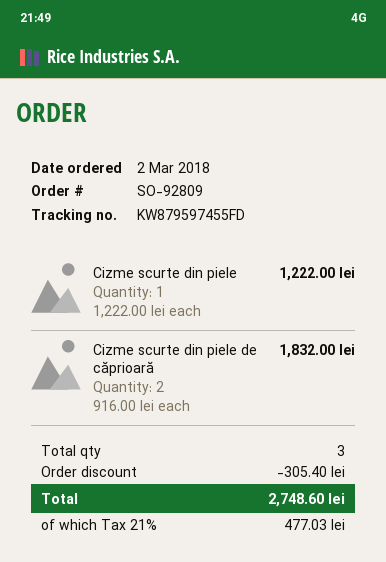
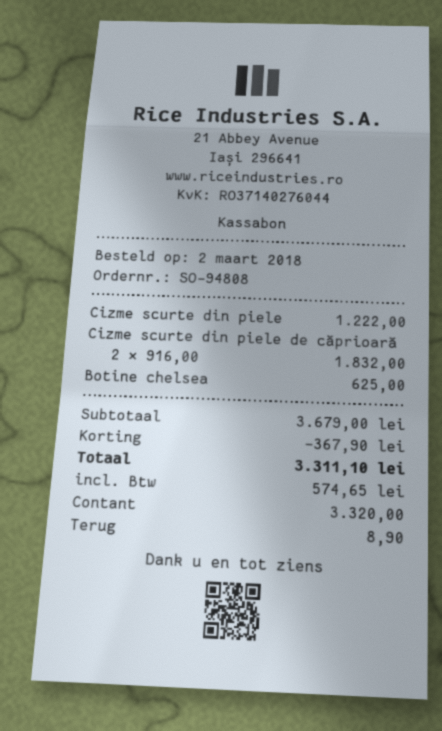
order number: SO-92809 -> SO-94808
Botine chelsea: none -> 1 x 625.00 = 625.00
discount: 305.40 -> 367.90
tax: 477.03 -> 574.65
total: 2748.60 -> 3311.10

